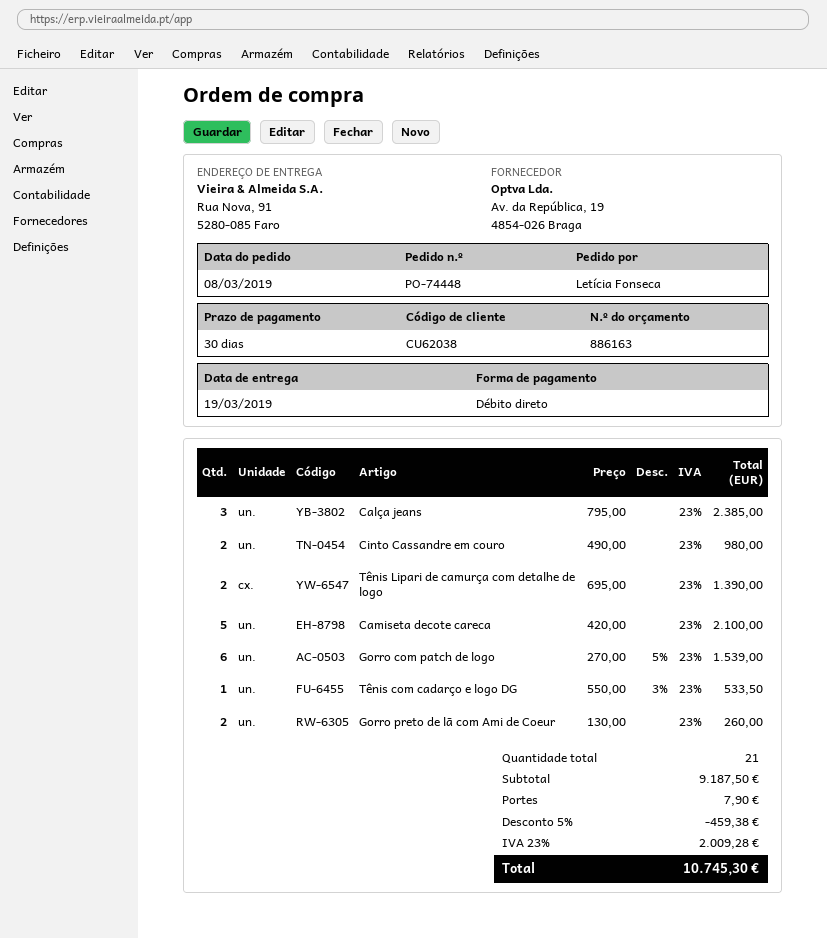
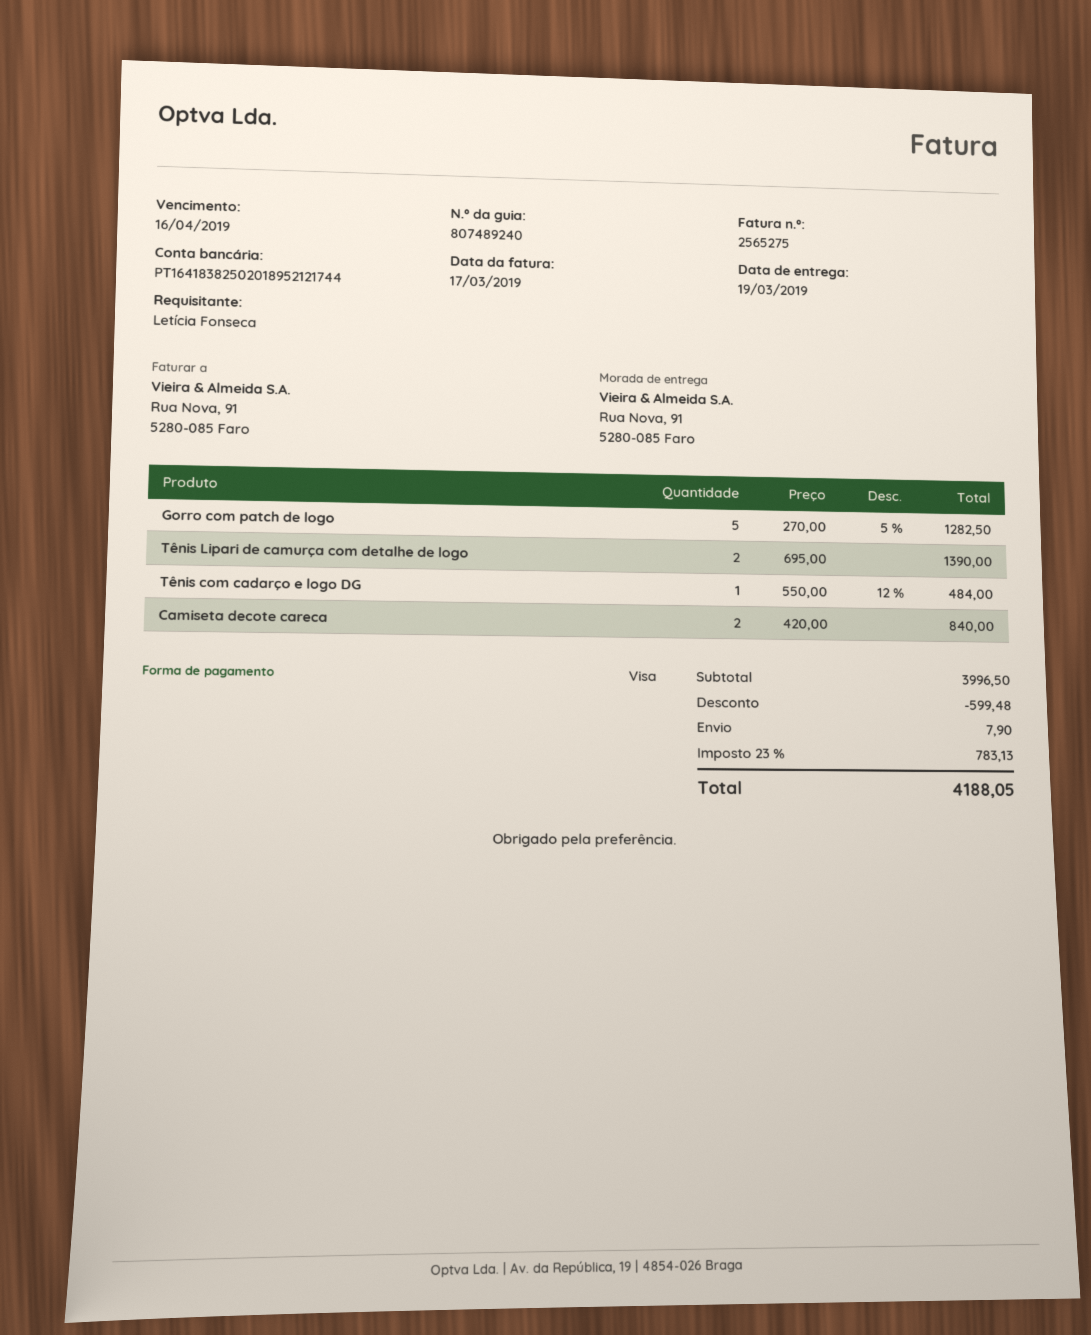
payment method: direct debit -> Visa
Calça jeans: 3 x 795.00 = 2385.00 -> none
Cinto Cassandre em couro: 2 x 490.00 = 980.00 -> none
Camiseta decote careca: 5 x 420.00 = 2100.00 -> 2 x 420.00 = 840.00
Gorro com patch de logo: 6 x 270.00 - 5% = 1539.00 -> 5 x 270.00 - 5% = 1282.50
Tênis com cadarço e logo DG: 1 x 550.00 - 3% = 533.50 -> 1 x 550.00 - 12% = 484.00
Gorro preto de lã com Ami de Coeur: 2 x 130.00 = 260.00 -> none
subtotal: 9187.50 -> 3996.50
discount: 459.38 -> 599.48
tax: 23% = 2009.28 -> 23% = 783.13
total: 10745.30 -> 4188.05

